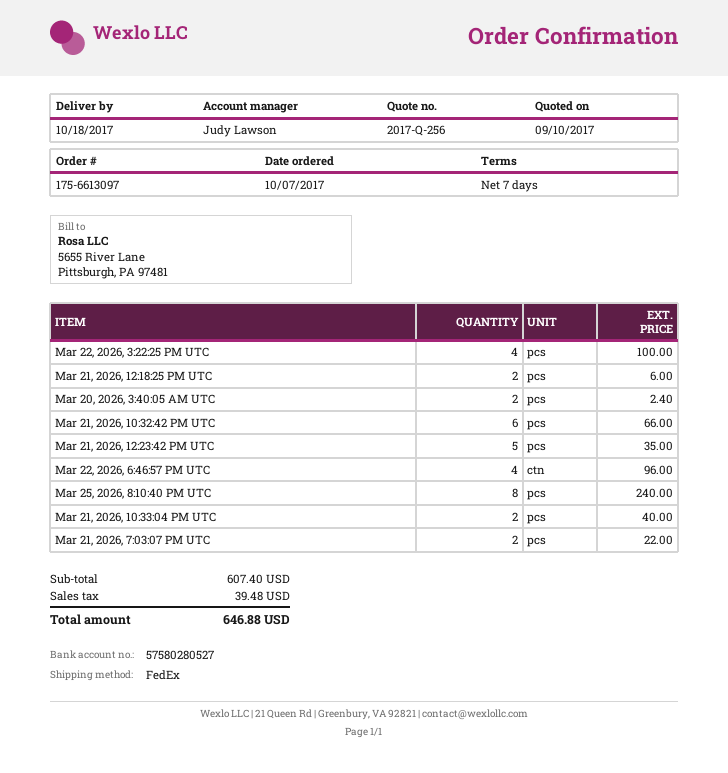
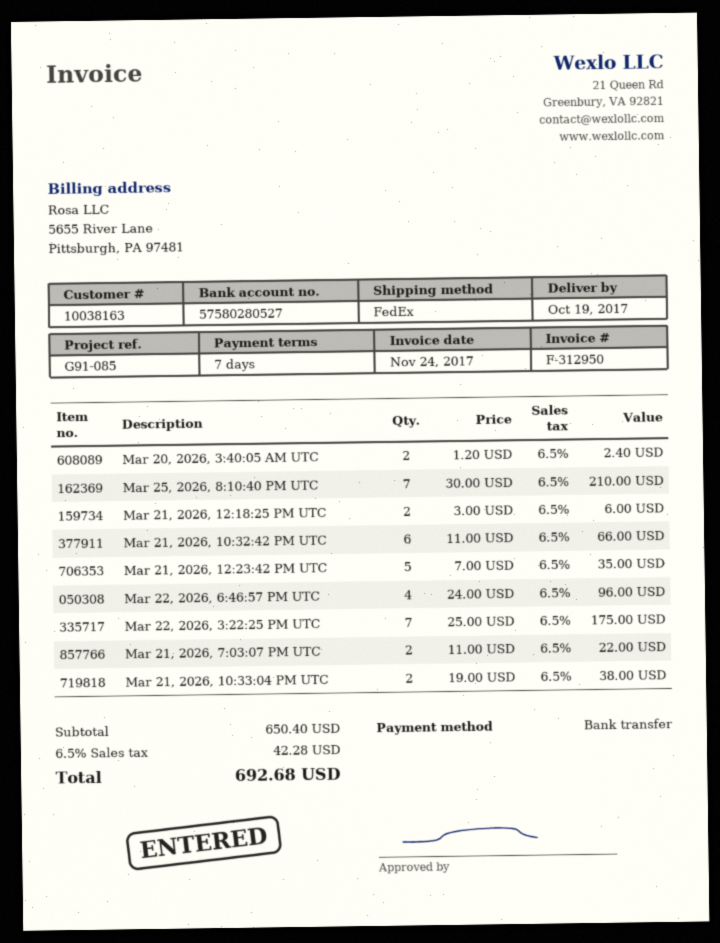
delivery date: 2017-10-18 -> 2017-10-19
Mar 22, 2026, 3:22:25 PM UTC: 4 for 100.00 -> 7 for 175.00
Mar 25, 2026, 8:10:40 PM UTC: 8 for 240.00 -> 7 for 210.00
Mar 21, 2026, 10:33:04 PM UTC: 2 for 40.00 -> 2 for 38.00
subtotal: 607.40 -> 650.40
tax: 39.48 -> 42.28
total: 646.88 -> 692.68

